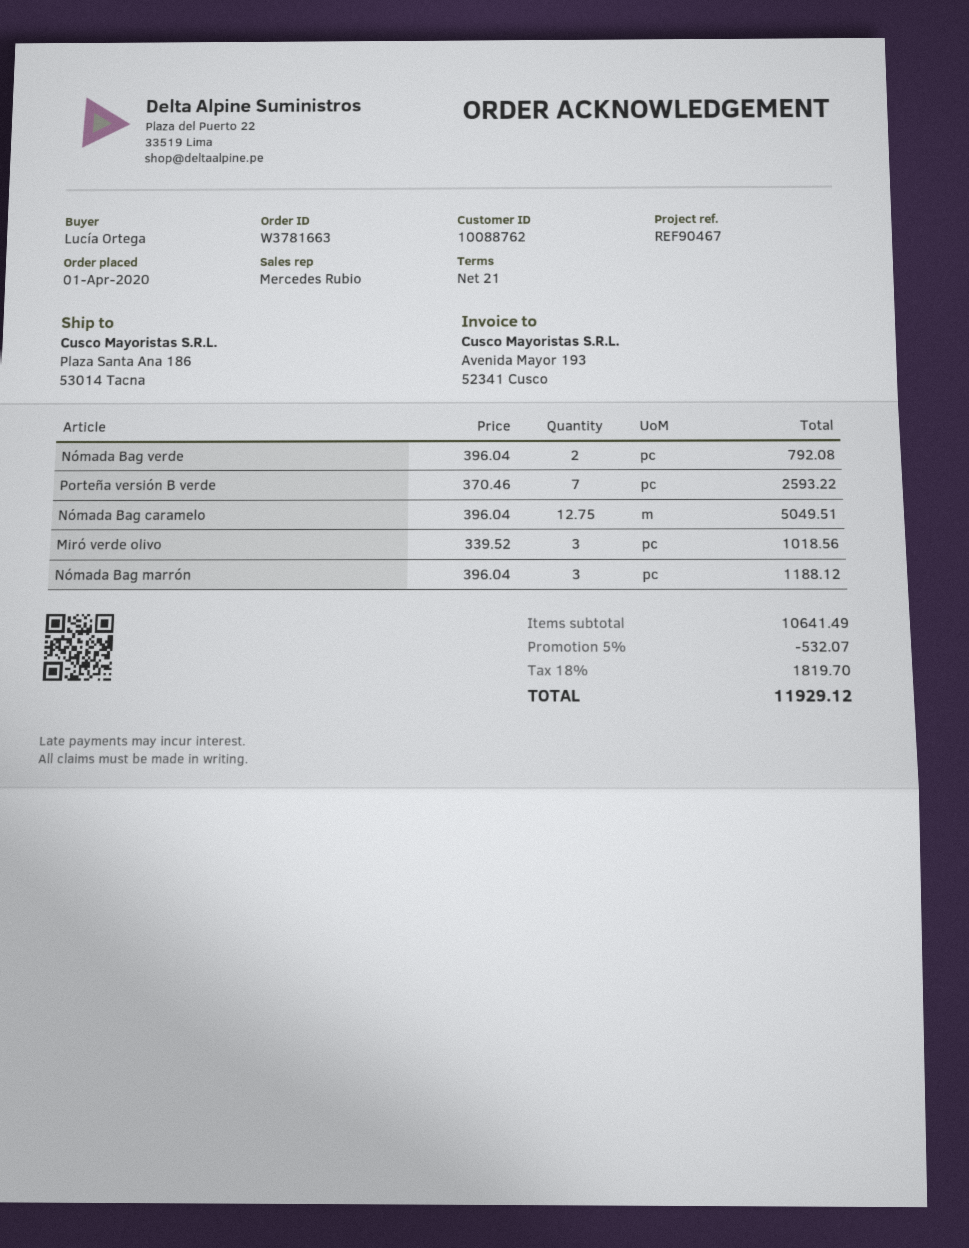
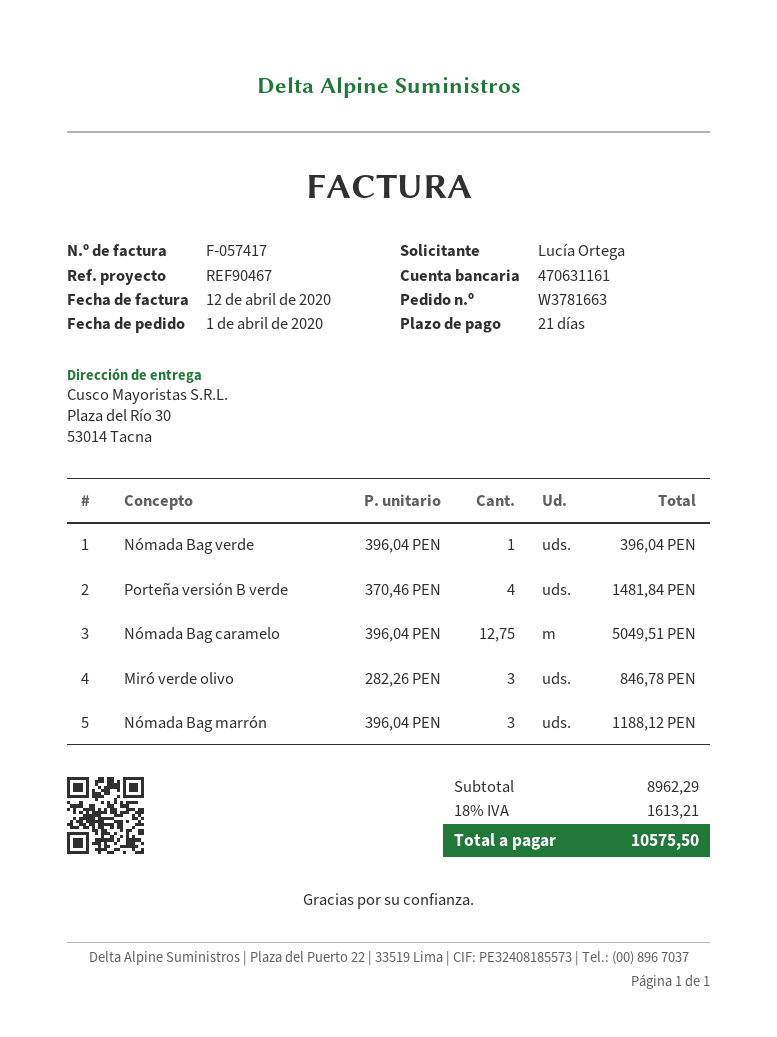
ship to: Plaza Santa Ana 186, 53014 Tacna -> Plaza del Río 30, 53014 Tacna
Nómada Bag verde: 2 x 396.04 = 792.08 -> 1 x 396.04 = 396.04
Porteña versión B verde: 7 x 370.46 = 2593.22 -> 4 x 370.46 = 1481.84
Miró verde olivo: 3 x 339.52 = 1018.56 -> 3 x 282.26 = 846.78
subtotal: 10641.49 -> 8962.29
discount: 5% = 532.07 -> none
tax: 18% = 1819.70 -> 18% = 1613.21
total: 11929.12 -> 10575.50

